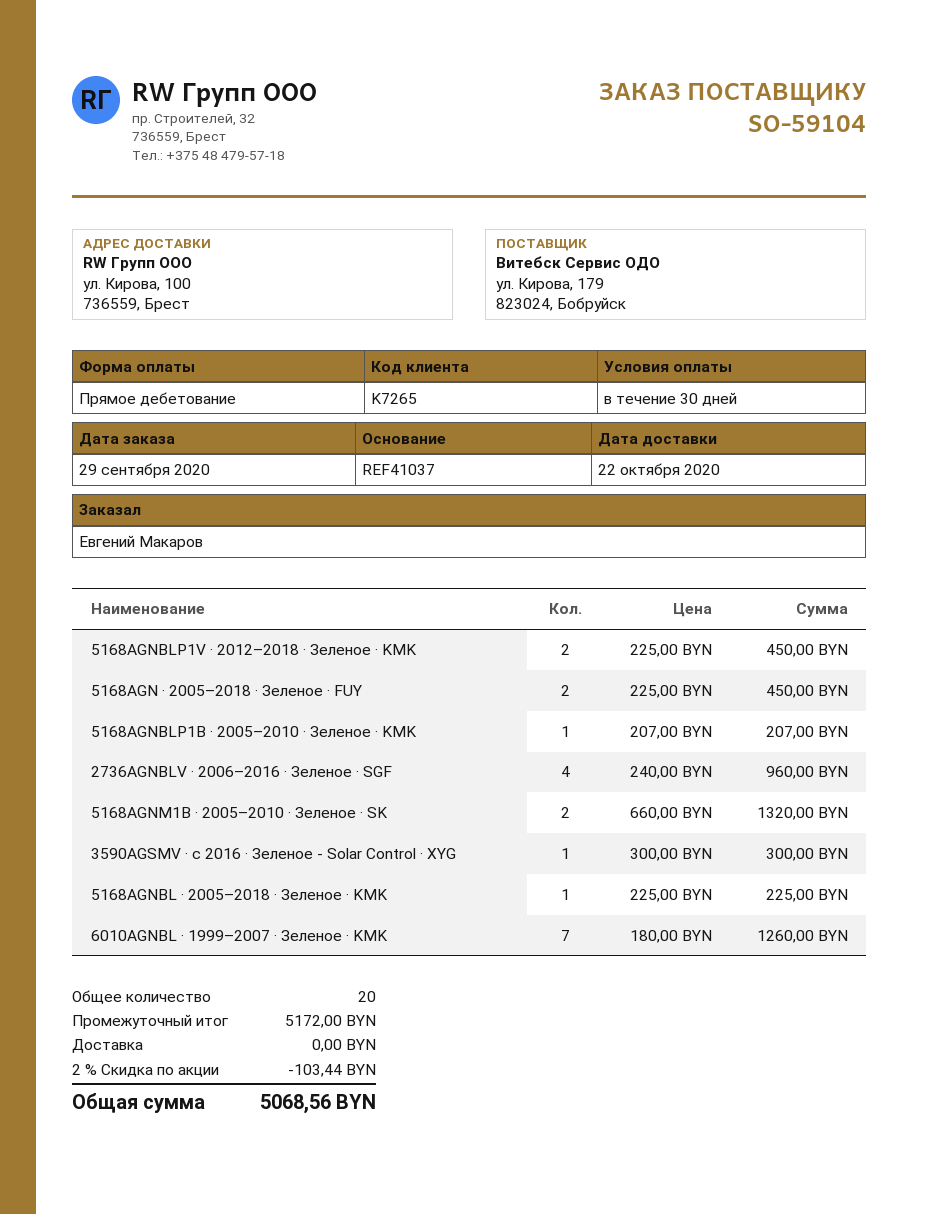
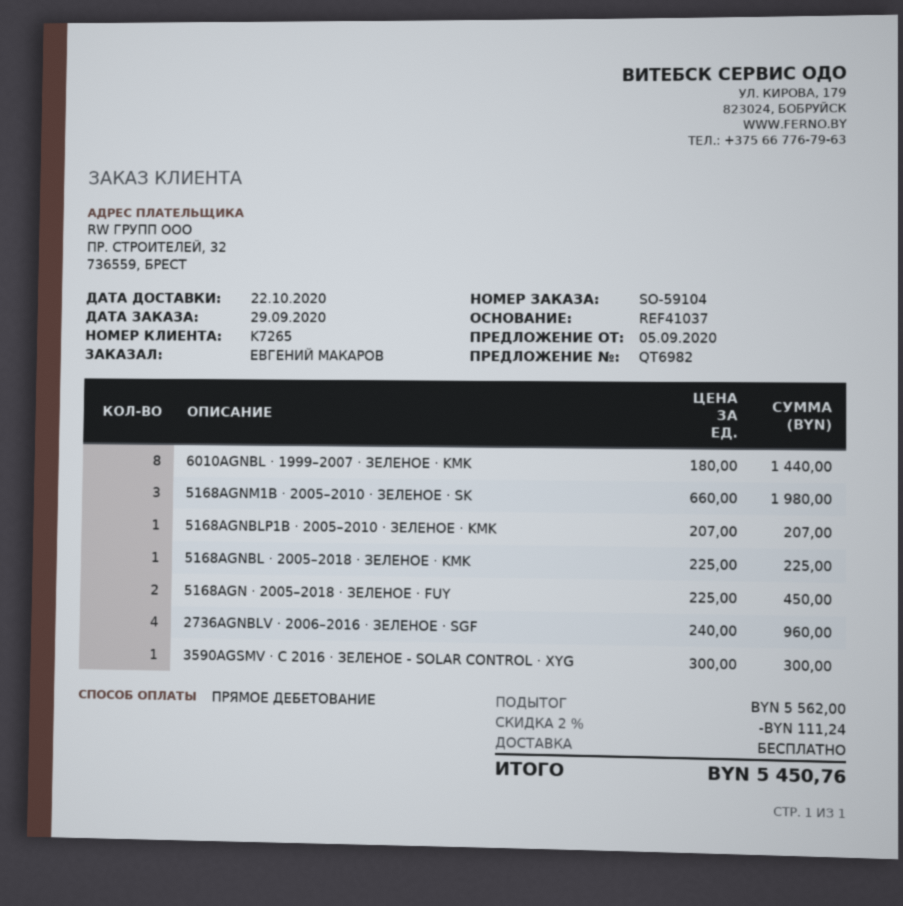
5168AGNBLP1V · 2012–2018 · Зеленое · KMK: 2 x 225.00 = 450.00 -> none
5168AGNM1B · 2005–2010 · Зеленое · SK: 2 x 660.00 = 1320.00 -> 3 x 660.00 = 1980.00
6010AGNBL · 1999–2007 · Зеленое · KMK: 7 x 180.00 = 1260.00 -> 8 x 180.00 = 1440.00
subtotal: 5172.00 -> 5562.00
discount: 2% = 103.44 -> 2% = 111.24
total: 5068.56 -> 5450.76

